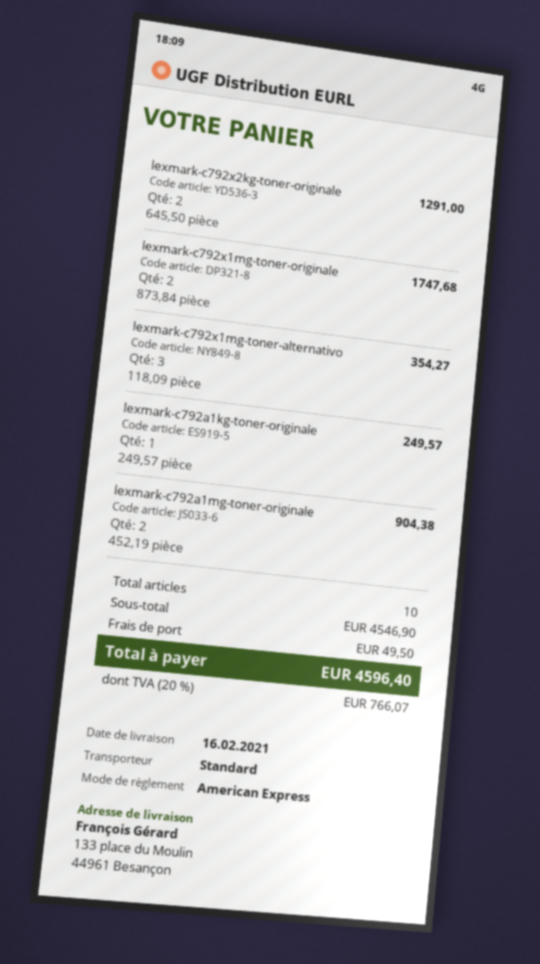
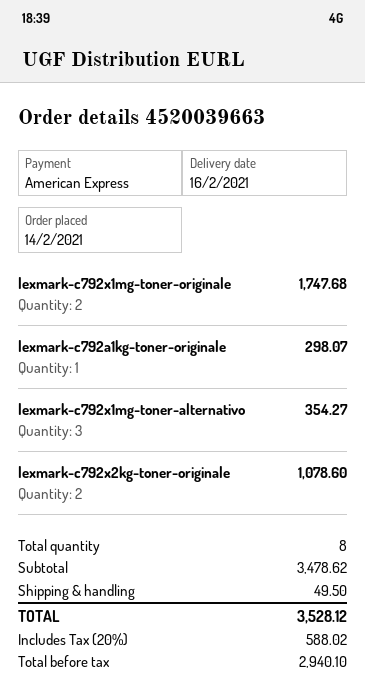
lexmark-c792x2kg-toner-originale: 2 for 1291.00 -> 2 for 1078.60
lexmark-c792a1kg-toner-originale: 1 for 249.57 -> 1 for 298.07
lexmark-c792a1mg-toner-originale: 2 for 904.38 -> none
total quantity: 10 -> 8
subtotal: 4546.90 -> 3478.62
tax: 20% = 766.07 -> 20% = 588.02
total: 4596.40 -> 3528.12

